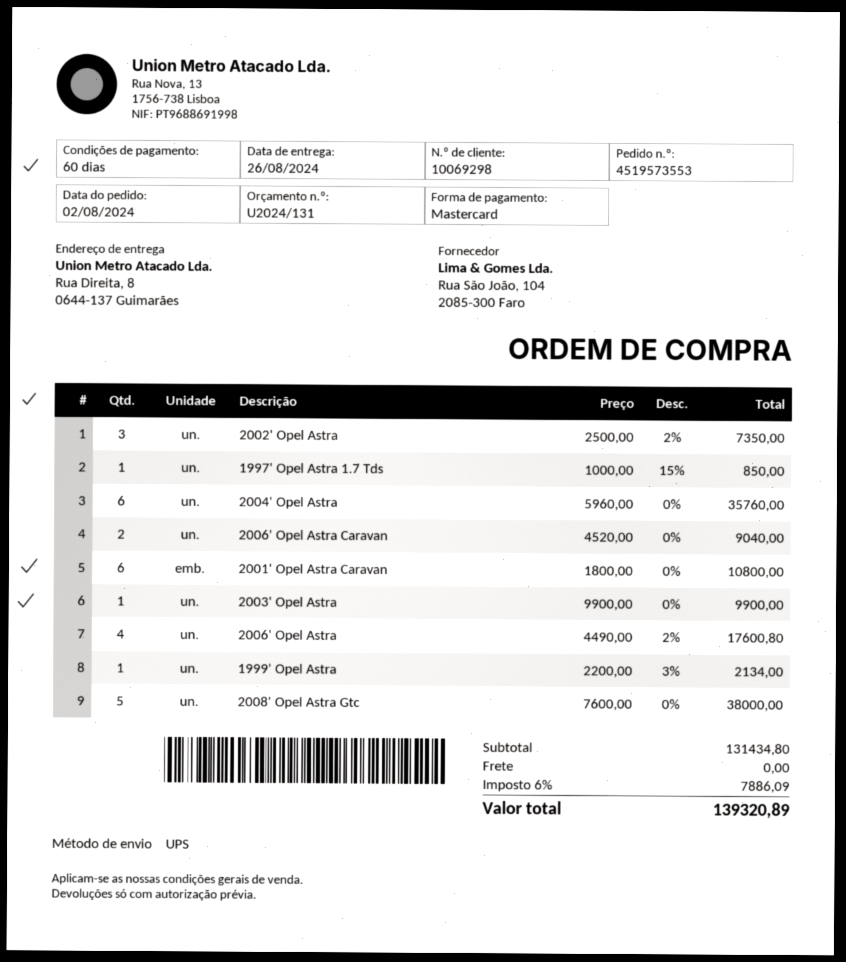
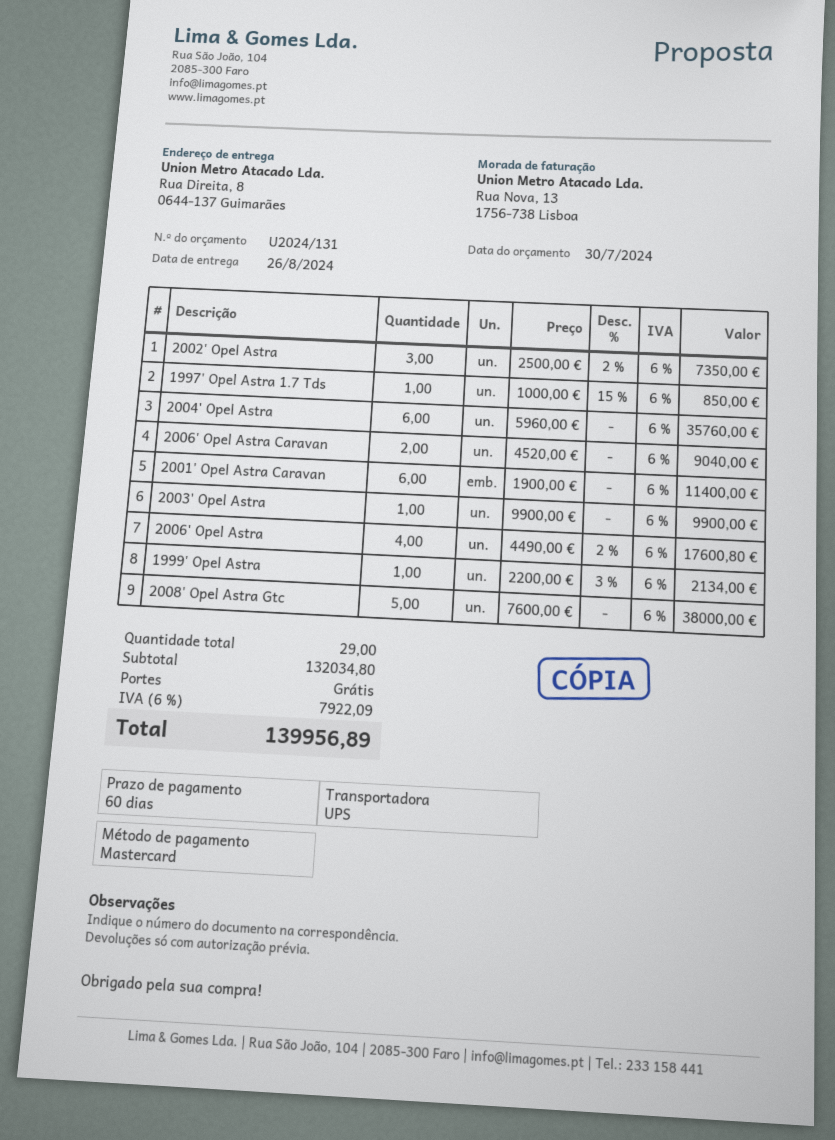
2001' Opel Astra Caravan: 6 x 1800.00 = 10800.00 -> 6 x 1900.00 = 11400.00
subtotal: 131434.80 -> 132034.80
tax: 6% = 7886.09 -> 6% = 7922.09
total: 139320.89 -> 139956.89

